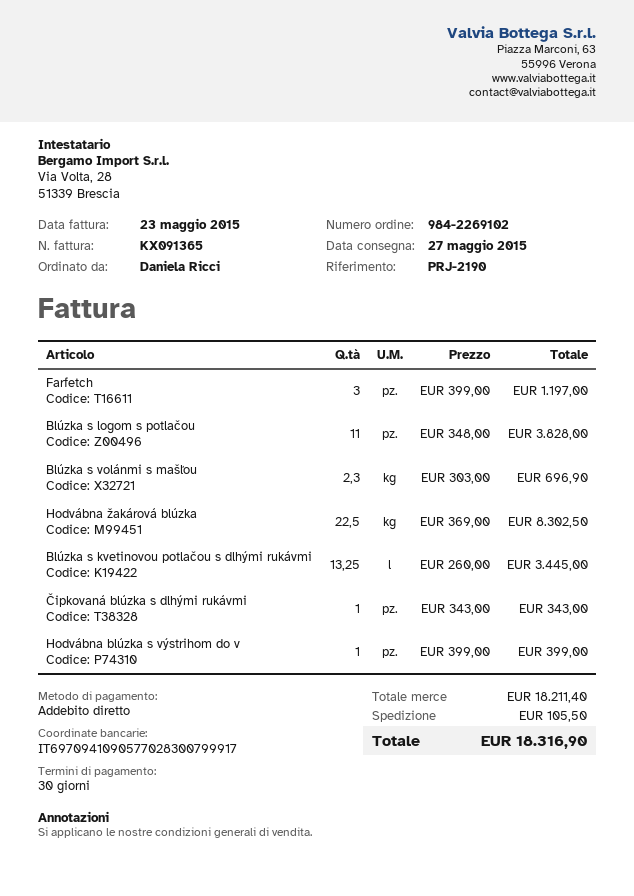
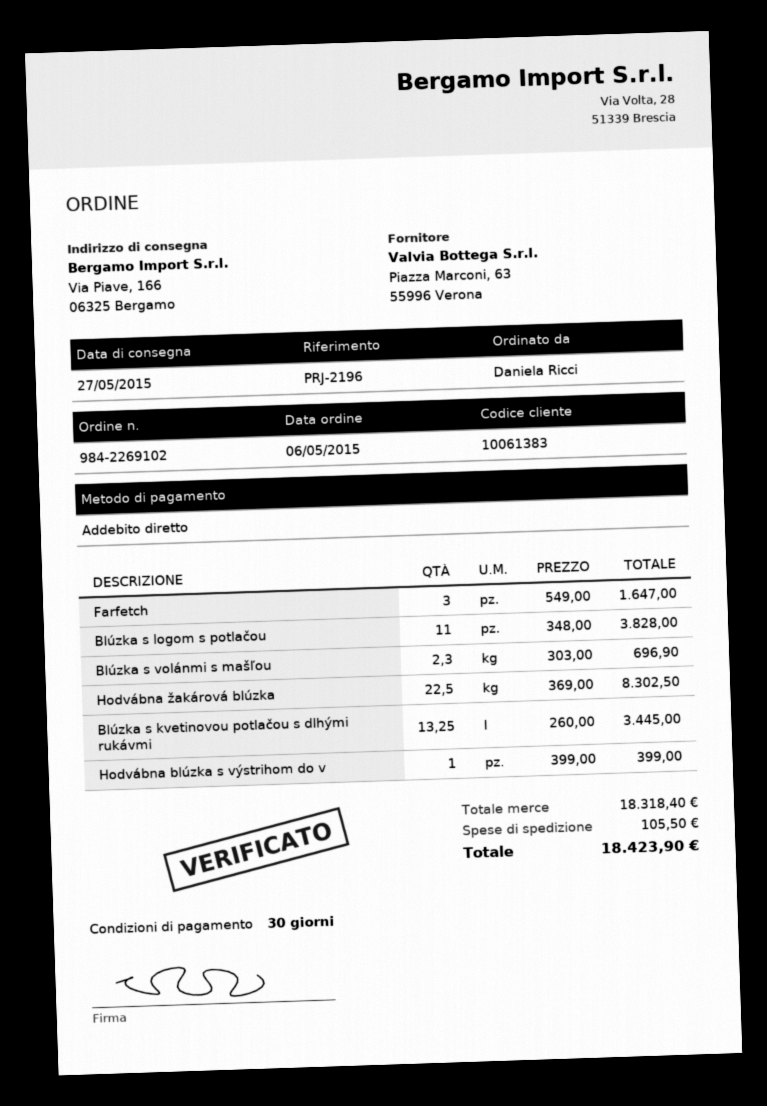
reference: PRJ-2190 -> PRJ-2196
Farfetch: 3 x 399.00 = 1197.00 -> 3 x 549.00 = 1647.00
Čipkovaná blúzka s dlhými rukávmi: 1 x 343.00 = 343.00 -> none
subtotal: 18211.40 -> 18318.40
total: 18316.90 -> 18423.90

